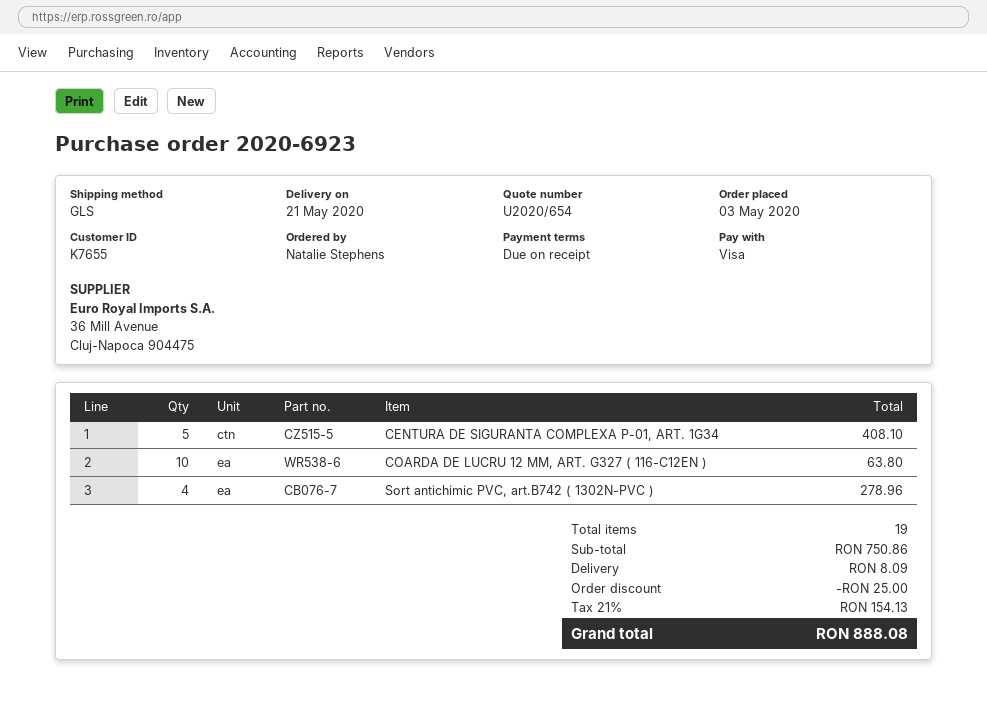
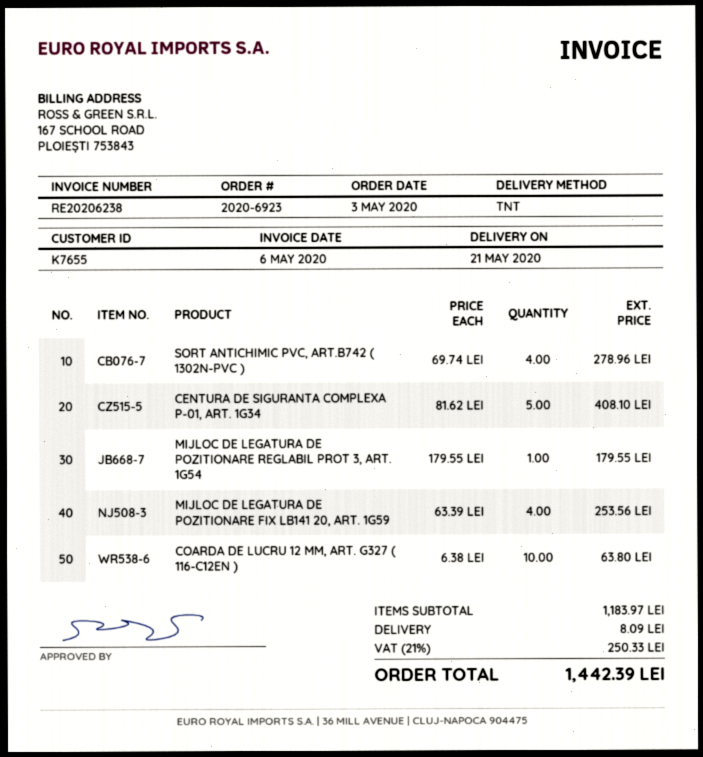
shipping method: GLS -> TNT
MIJLOC DE LEGATURA DE POZITIONARE REGLABIL PROT 3, ART. 1G54: none -> 1 for 179.55
MIJLOC DE LEGATURA DE POZITIONARE FIX LB141 20, ART. 1G59: none -> 4 for 253.56
subtotal: 750.86 -> 1183.97
discount: 25.00 -> none
tax: 21% = 154.13 -> 21% = 250.33
total: 888.08 -> 1442.39

